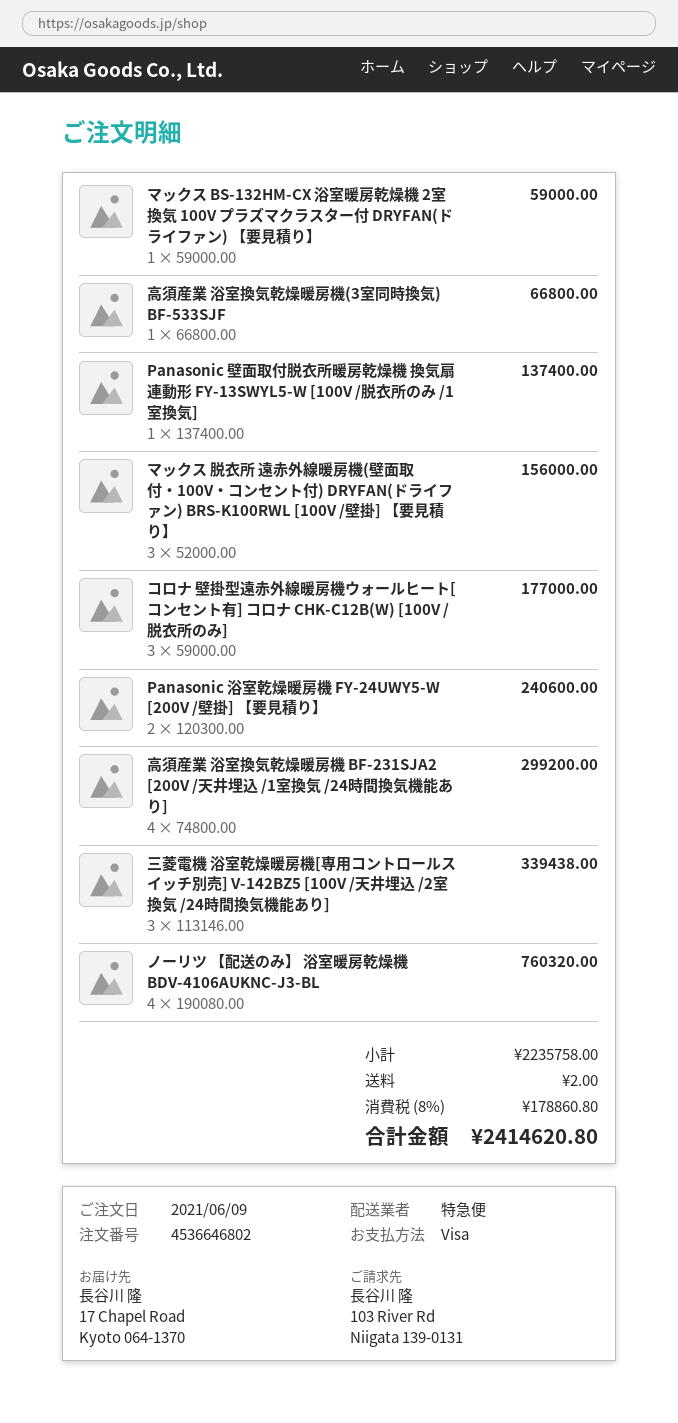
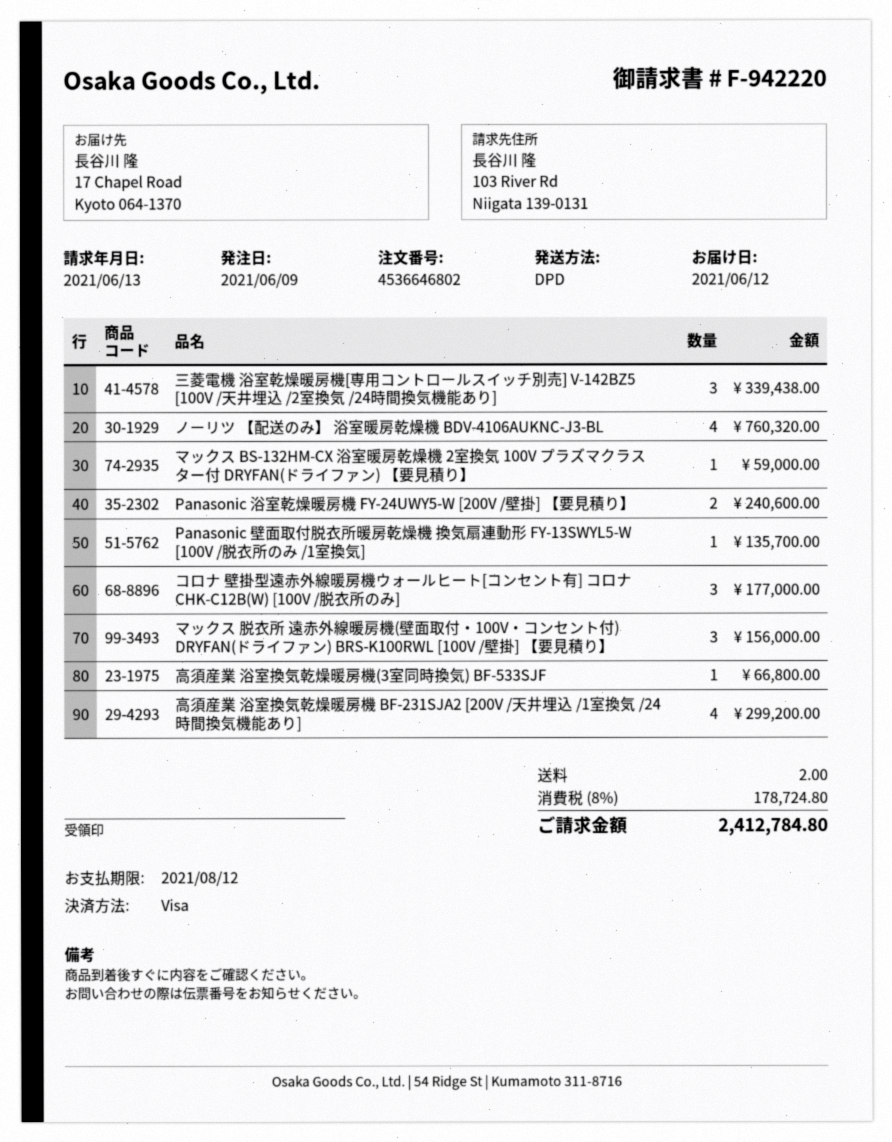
shipping method: express -> DPD
Panasonic 壁面取付脱衣所暖房乾燥機 換気扇連動形 FY-13SWYL5-W [100V /脱衣所のみ /1室換気]: 1 for 137400.00 -> 1 for 135700.00
tax: 8% = 178860.80 -> 8% = 178724.80
total: 2414620.80 -> 2412784.80

